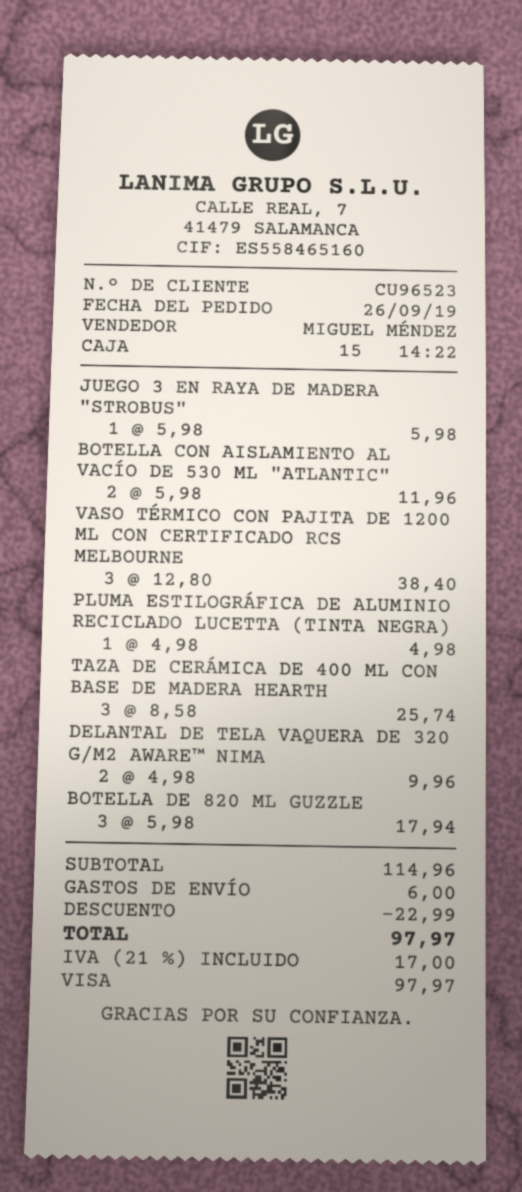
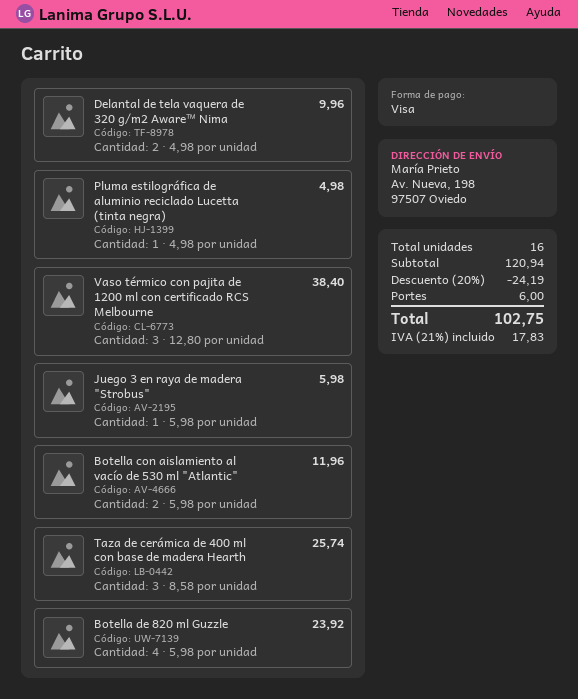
BOTELLA DE 820 ML GUZZLE: 3 x 5.98 = 17.94 -> 4 x 5.98 = 23.92
subtotal: 114.96 -> 120.94
discount: 22.99 -> 24.19
tax: 21% = 17.00 -> 21% = 17.83
total: 97.97 -> 102.75

